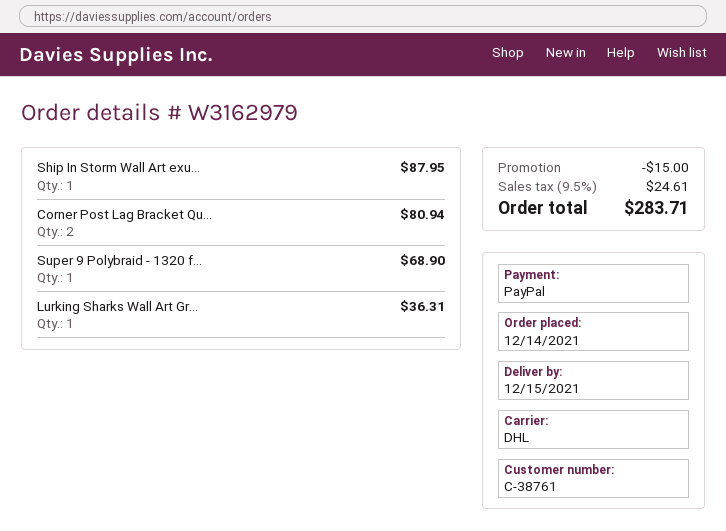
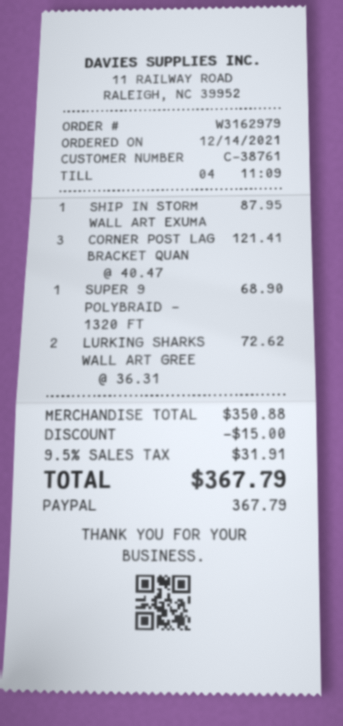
Corner Post Lag Bracket Qu...: 2 for 80.94 -> 3 for 121.41
Lurking Sharks Wall Art Gr...: 1 for 36.31 -> 2 for 72.62
tax: 9.5% = 24.61 -> 9.5% = 31.91
total: 283.71 -> 367.79

